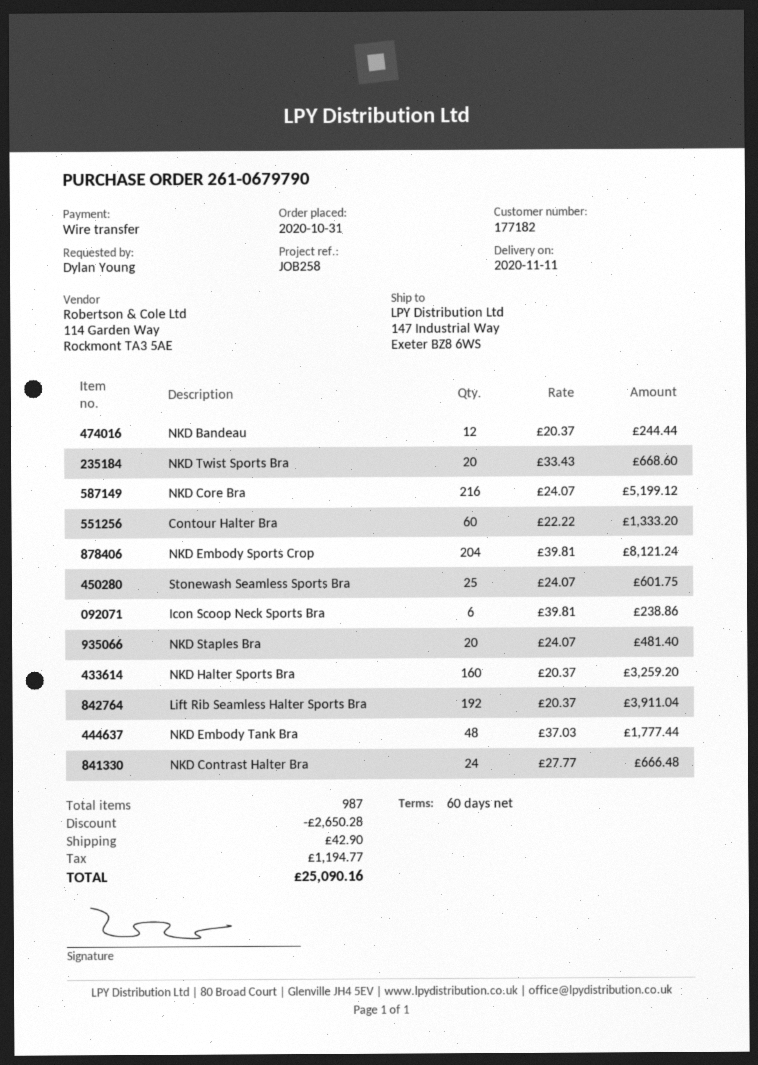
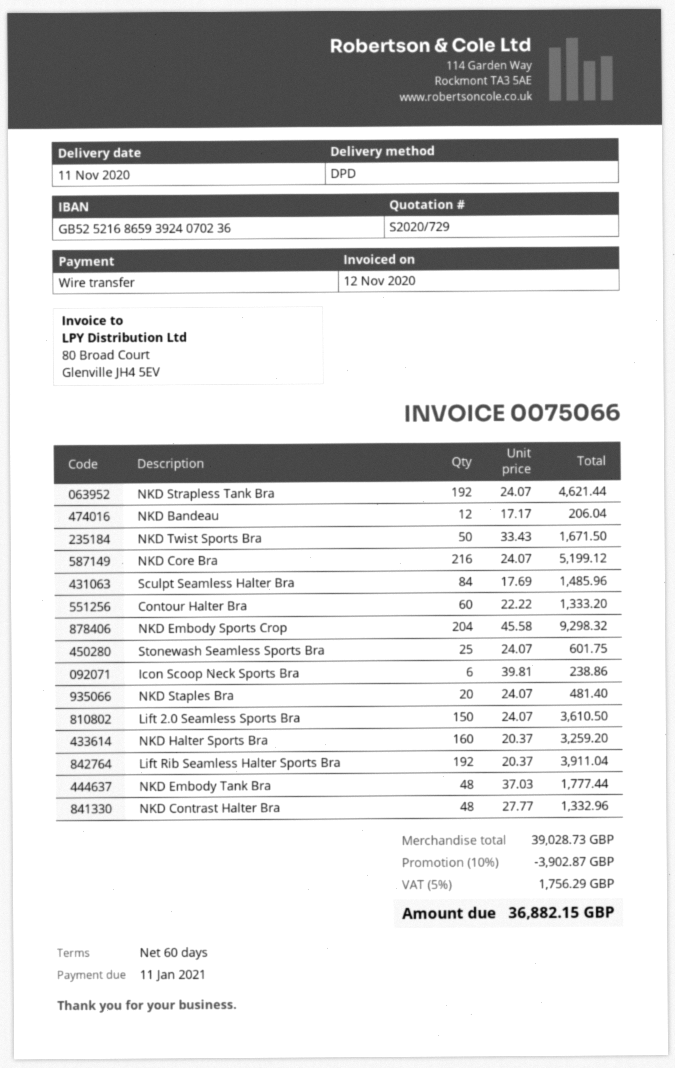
NKD Bandeau: 12 x 20.37 = 244.44 -> 12 x 17.17 = 206.04
NKD Twist Sports Bra: 20 x 33.43 = 668.60 -> 50 x 33.43 = 1671.50
NKD Embody Sports Crop: 204 x 39.81 = 8121.24 -> 204 x 45.58 = 9298.32
NKD Contrast Halter Bra: 24 x 27.77 = 666.48 -> 48 x 27.77 = 1332.96
NKD Strapless Tank Bra: none -> 192 x 24.07 = 4621.44
Sculpt Seamless Halter Bra: none -> 84 x 17.69 = 1485.96
Lift 2.0 Seamless Sports Bra: none -> 150 x 24.07 = 3610.50
discount: 2650.28 -> 3902.87
shipping: 42.90 -> none
tax: 1194.77 -> 1756.29
total: 25090.16 -> 36882.15

